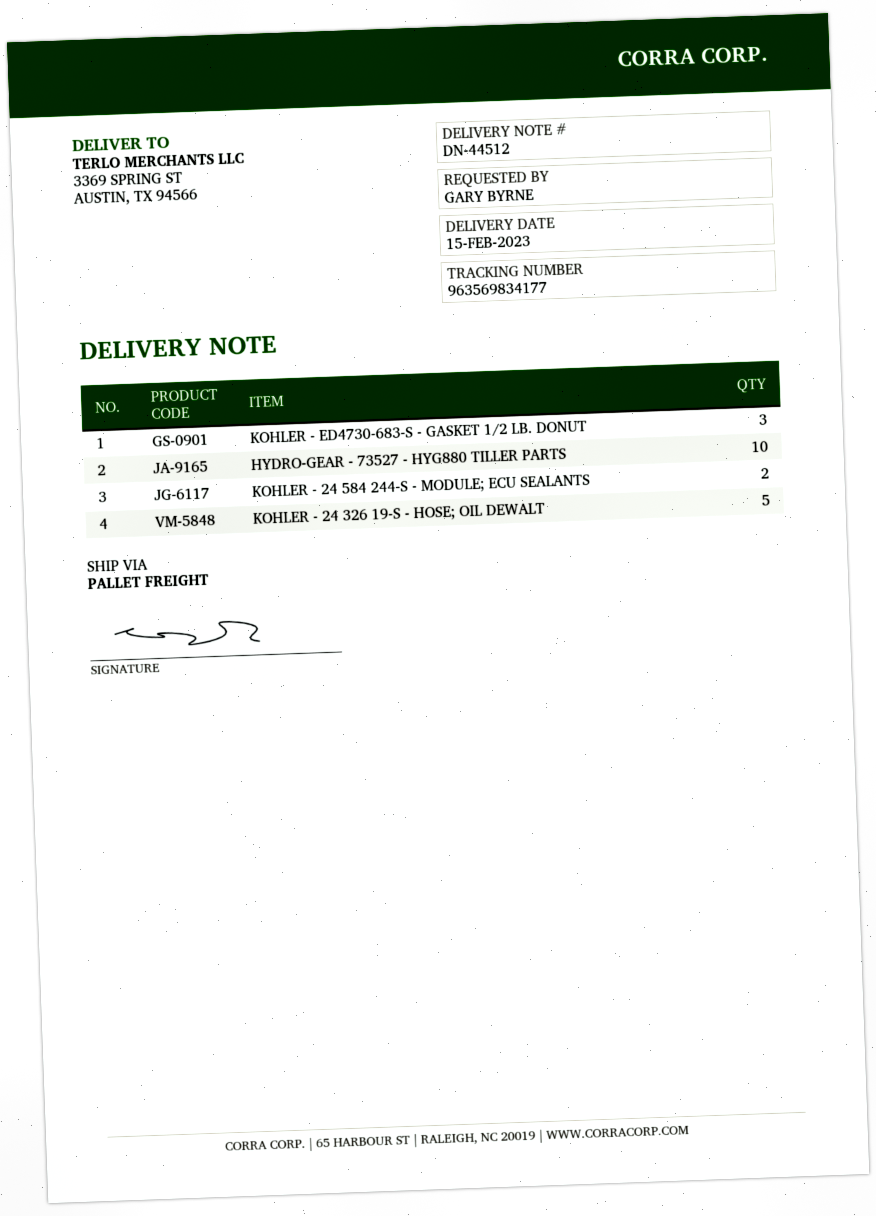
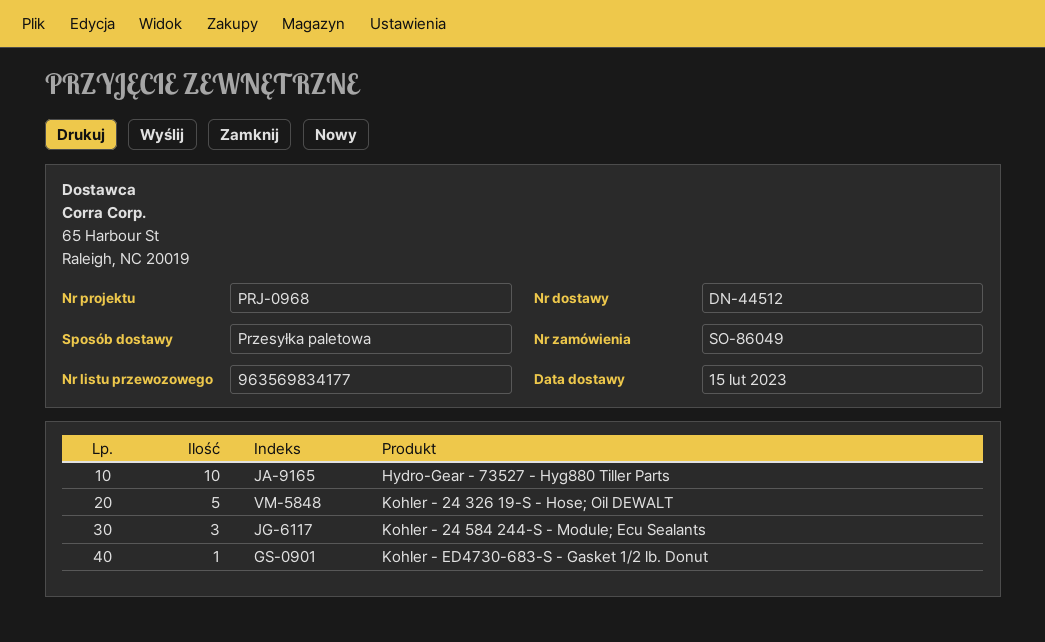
KOHLER - ED4730-683-S - GASKET 1/2 LB. DONUT: 3 -> 1
KOHLER - 24 584 244-S - MODULE; ECU SEALANTS: 2 -> 3

